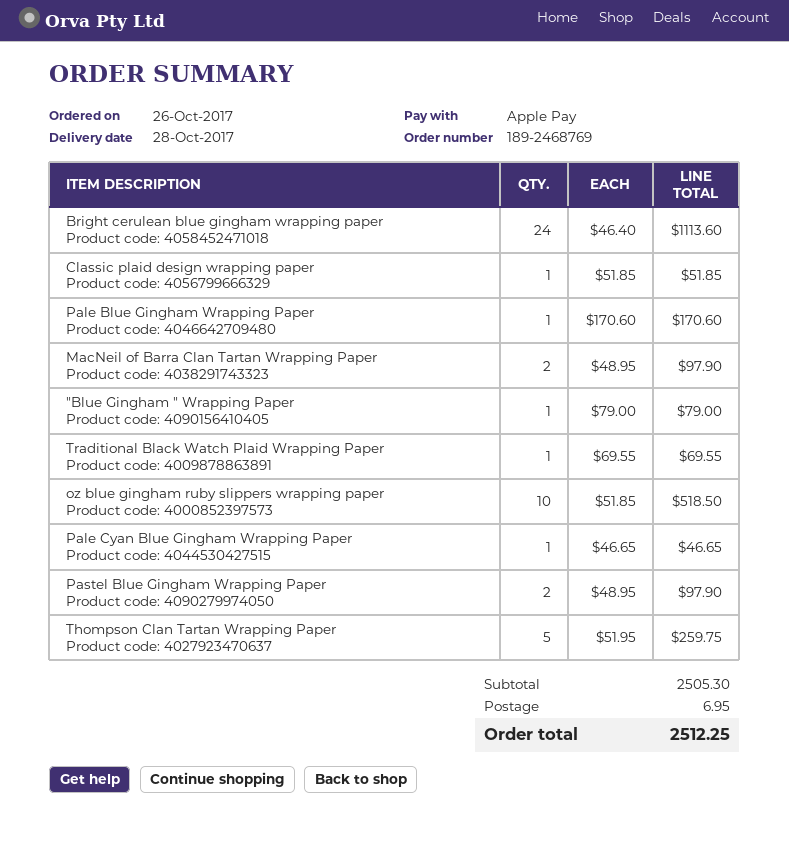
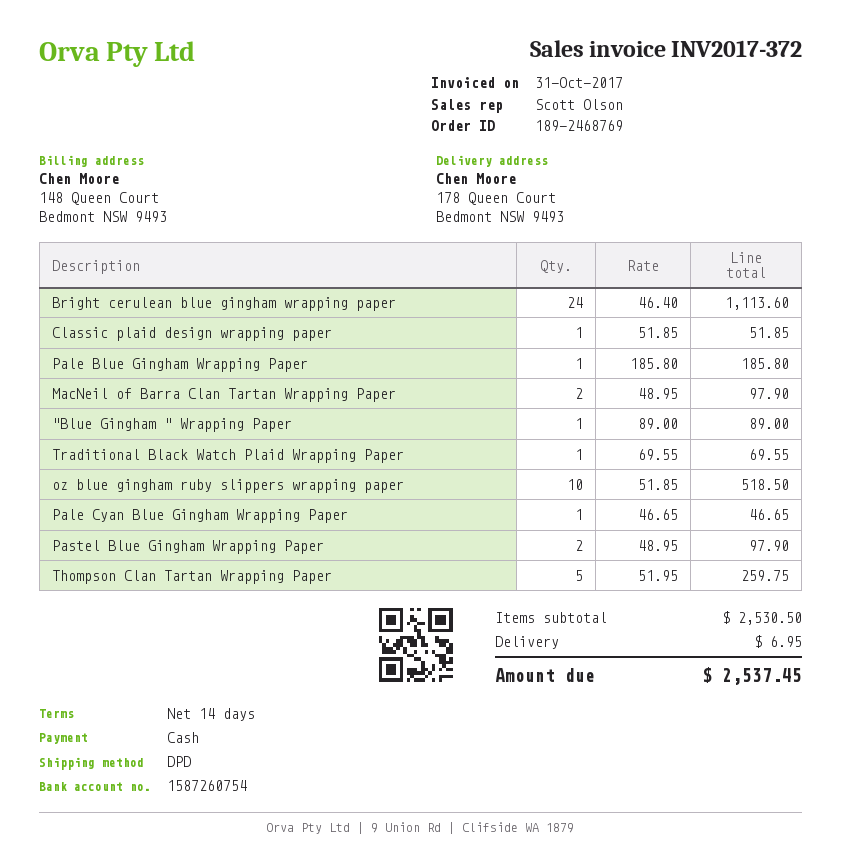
payment method: Apple Pay -> cash
Pale Blue Gingham Wrapping Paper: 1 x 170.60 = 170.60 -> 1 x 185.80 = 185.80
"Blue Gingham " Wrapping Paper: 1 x 79.00 = 79.00 -> 1 x 89.00 = 89.00
subtotal: 2505.30 -> 2530.50
total: 2512.25 -> 2537.45

